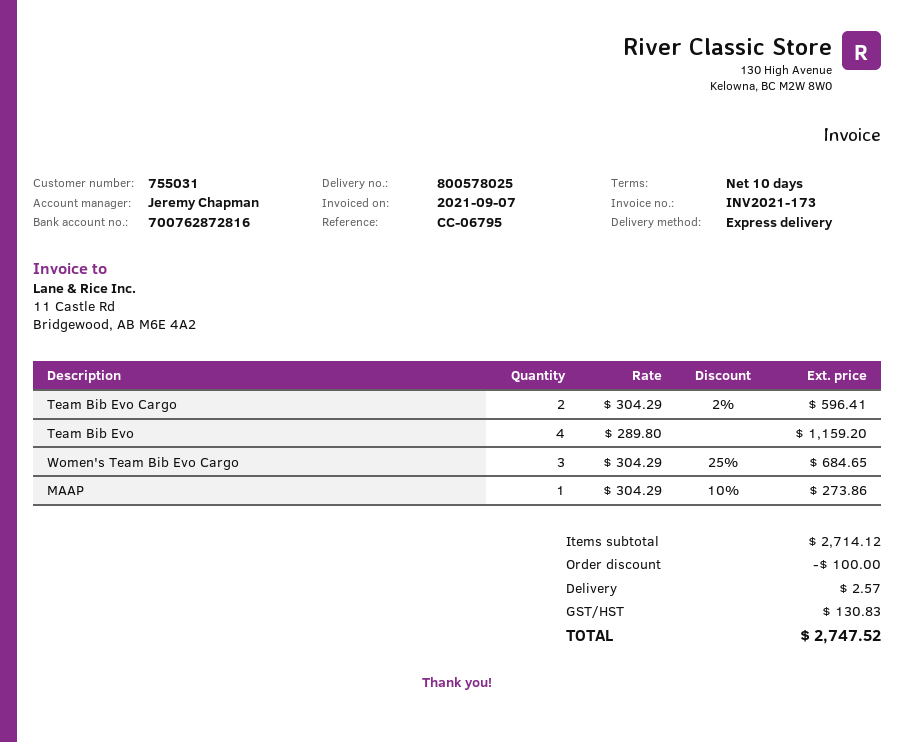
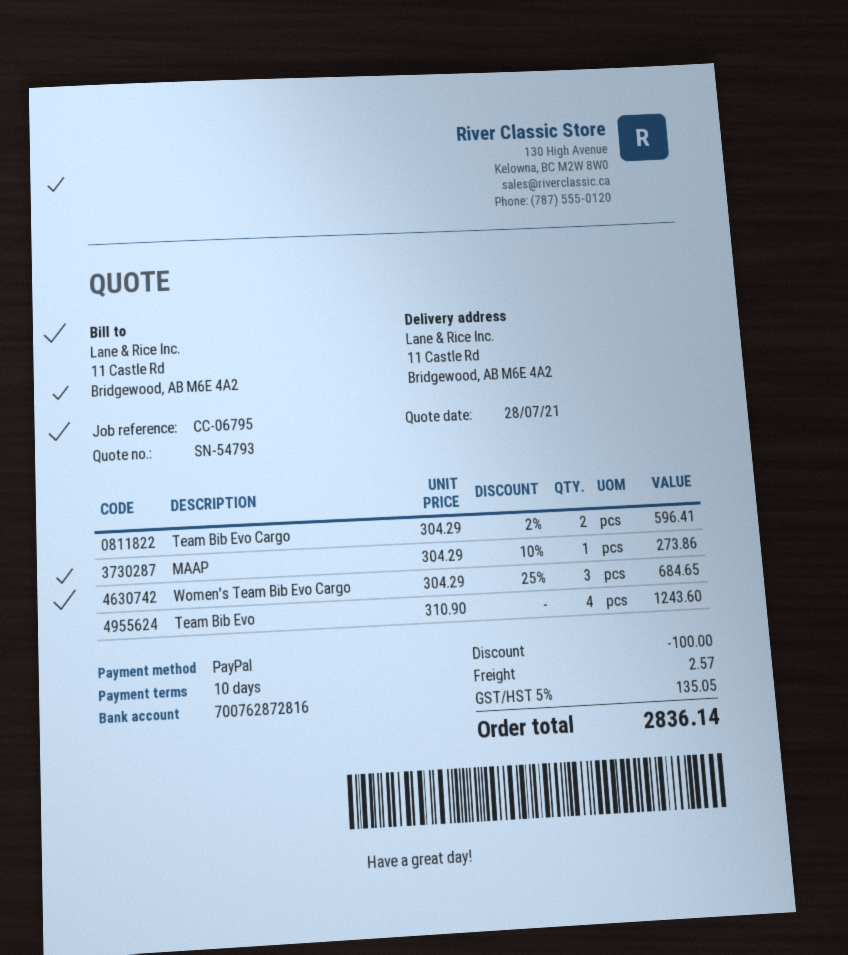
Team Bib Evo: 4 x 289.80 = 1159.20 -> 4 x 310.90 = 1243.60
tax: 130.83 -> 135.05
total: 2747.52 -> 2836.14

